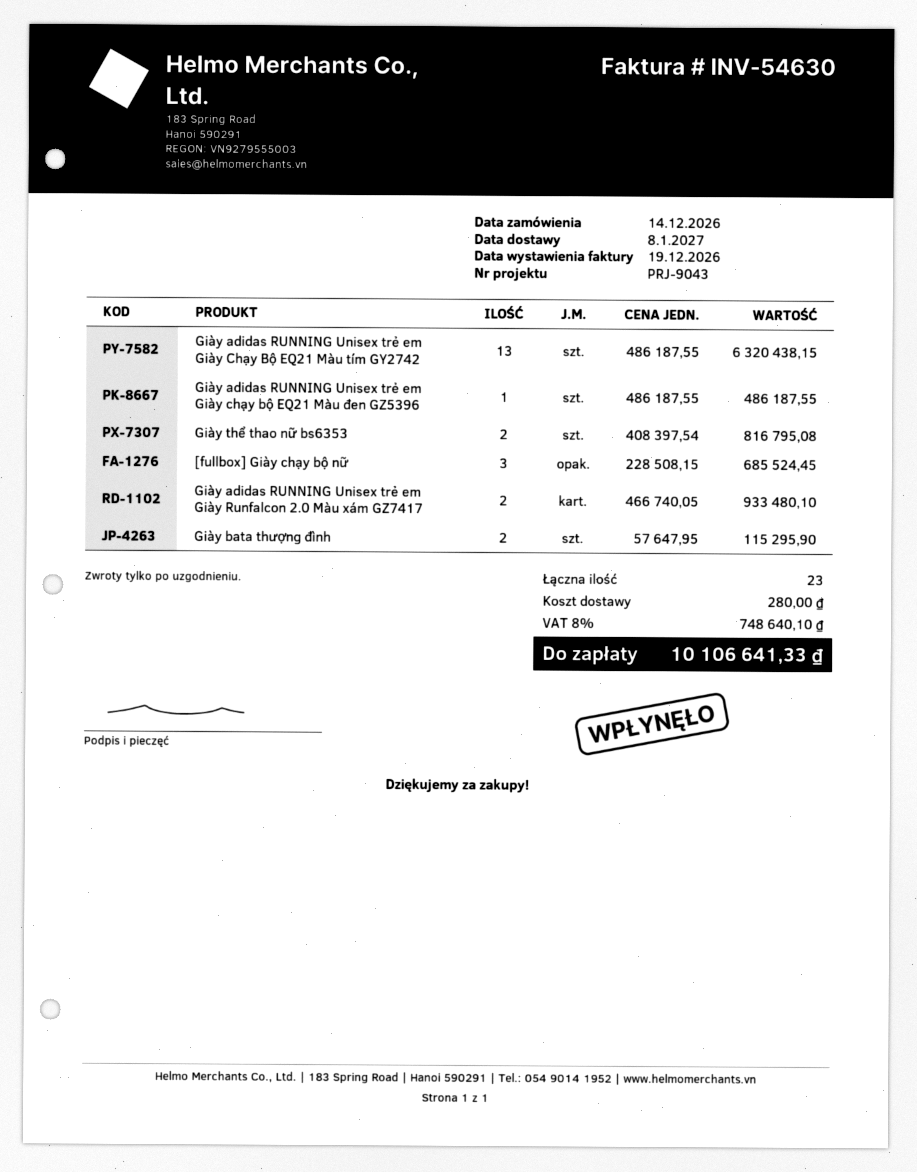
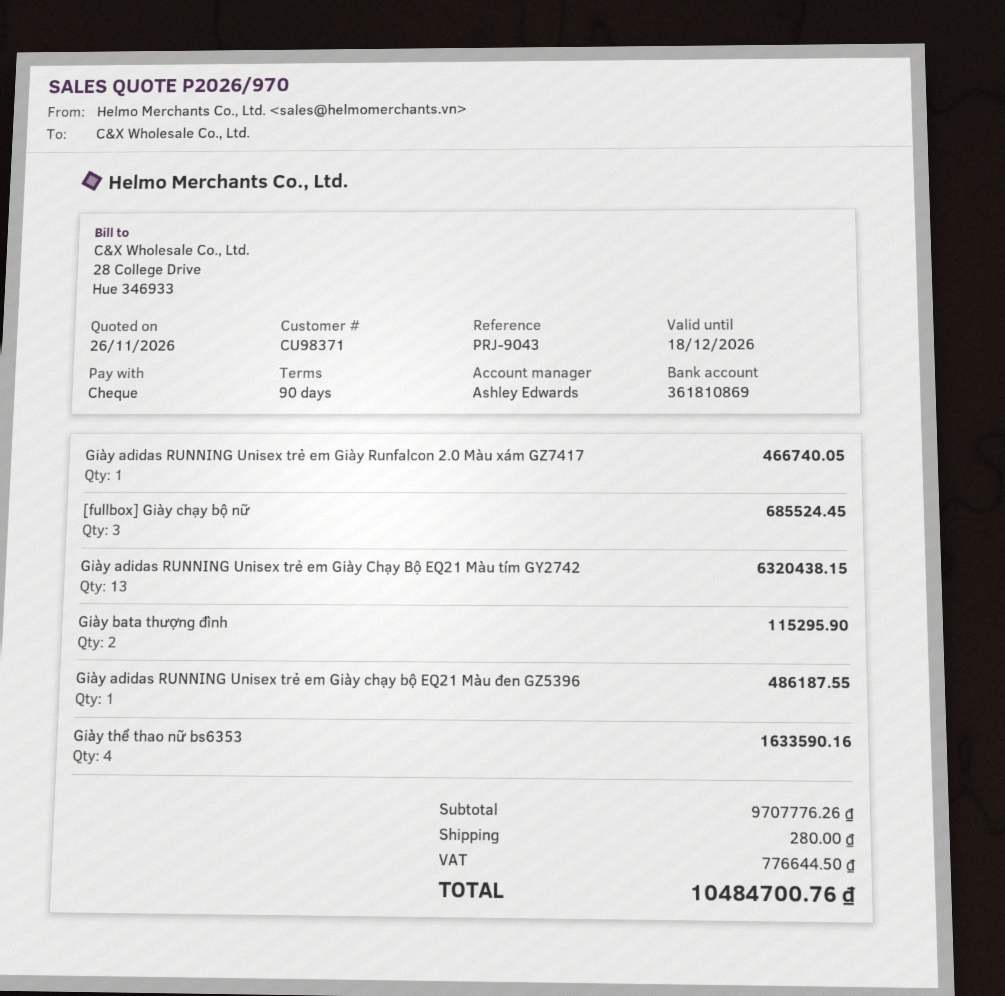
Giày thể thao nữ bs6353: 2 for 816795.08 -> 4 for 1633590.16
Giày adidas RUNNING Unisex trẻ em Giày Runfalcon 2.0 Màu xám GZ7417: 2 for 933480.10 -> 1 for 466740.05
tax: 748640.10 -> 776644.50
total: 10106641.33 -> 10484700.76

